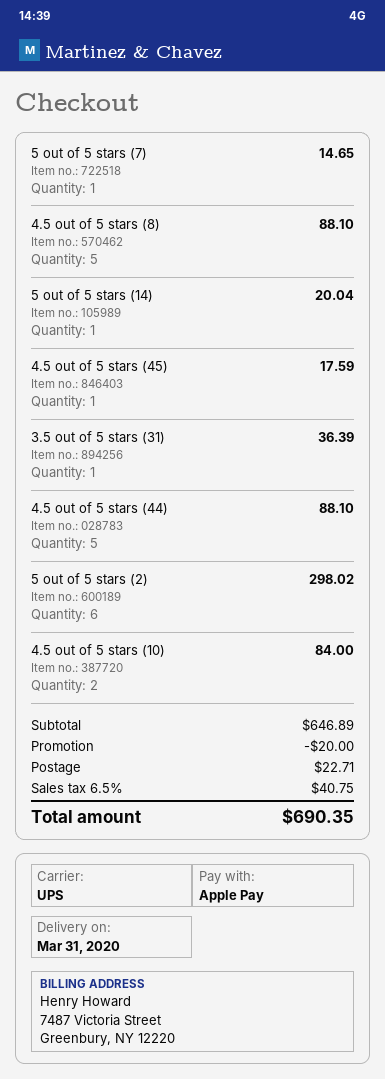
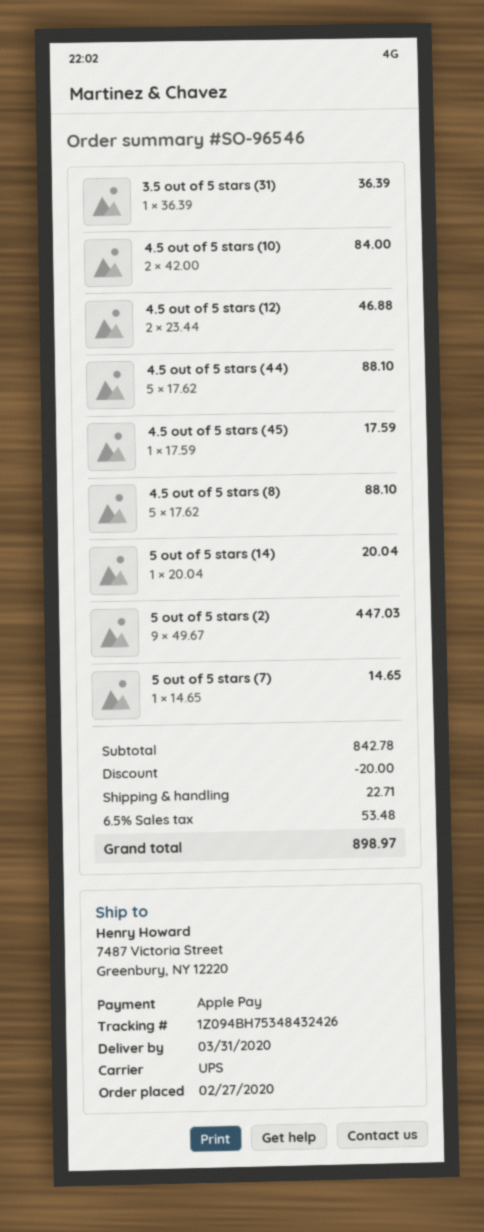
5 out of 5 stars (2): 6 for 298.02 -> 9 for 447.03
4.5 out of 5 stars (12): none -> 2 for 46.88
subtotal: 646.89 -> 842.78
tax: 6.5% = 40.75 -> 6.5% = 53.48
total: 690.35 -> 898.97

